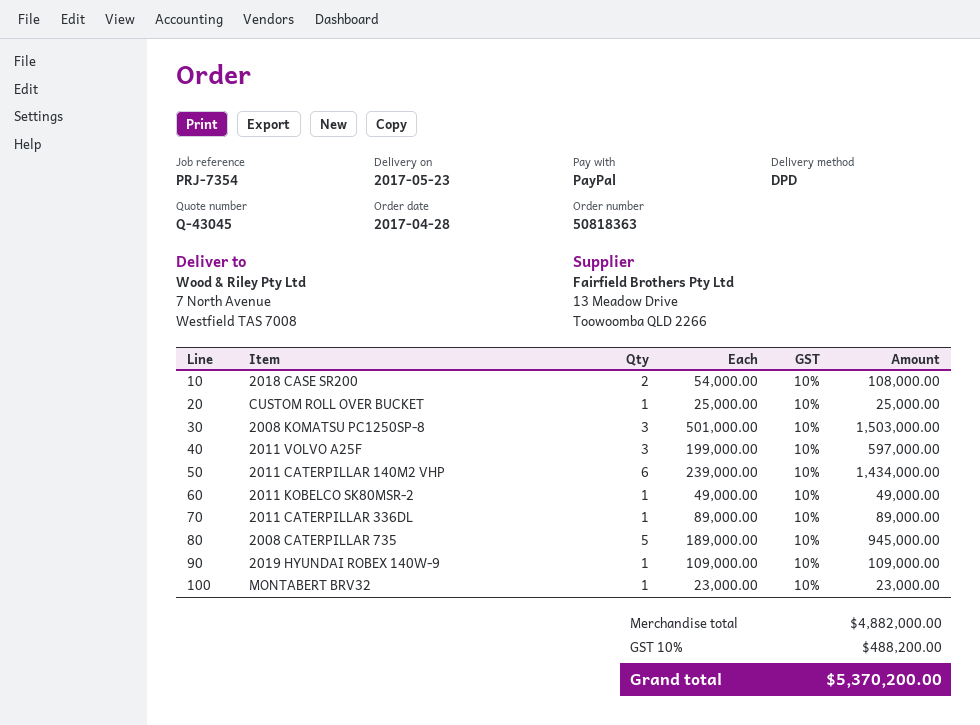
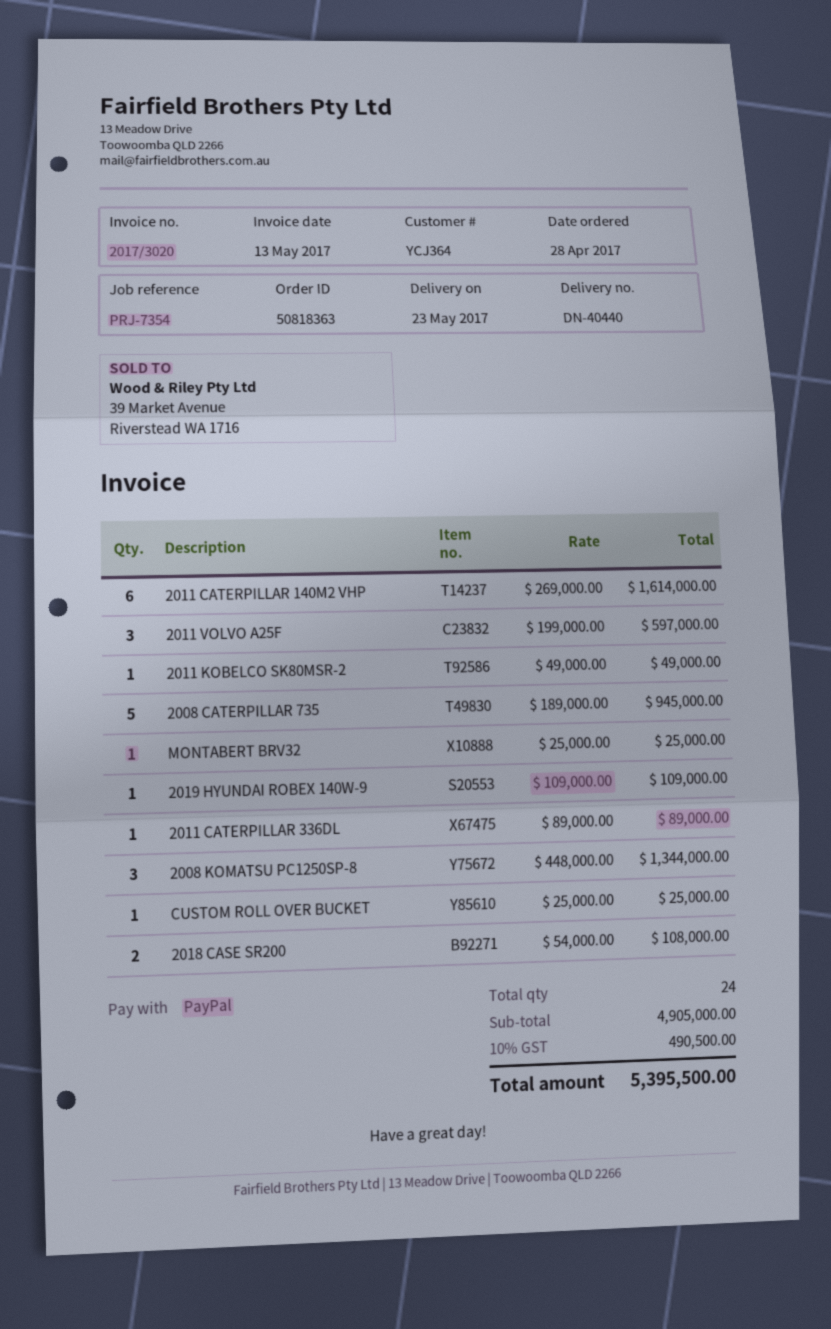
2008 KOMATSU PC1250SP-8: 3 x 501000.00 = 1503000.00 -> 3 x 448000.00 = 1344000.00
2011 CATERPILLAR 140M2 VHP: 6 x 239000.00 = 1434000.00 -> 6 x 269000.00 = 1614000.00
MONTABERT BRV32: 1 x 23000.00 = 23000.00 -> 1 x 25000.00 = 25000.00
subtotal: 4882000.00 -> 4905000.00
tax: 10% = 488200.00 -> 10% = 490500.00
total: 5370200.00 -> 5395500.00

